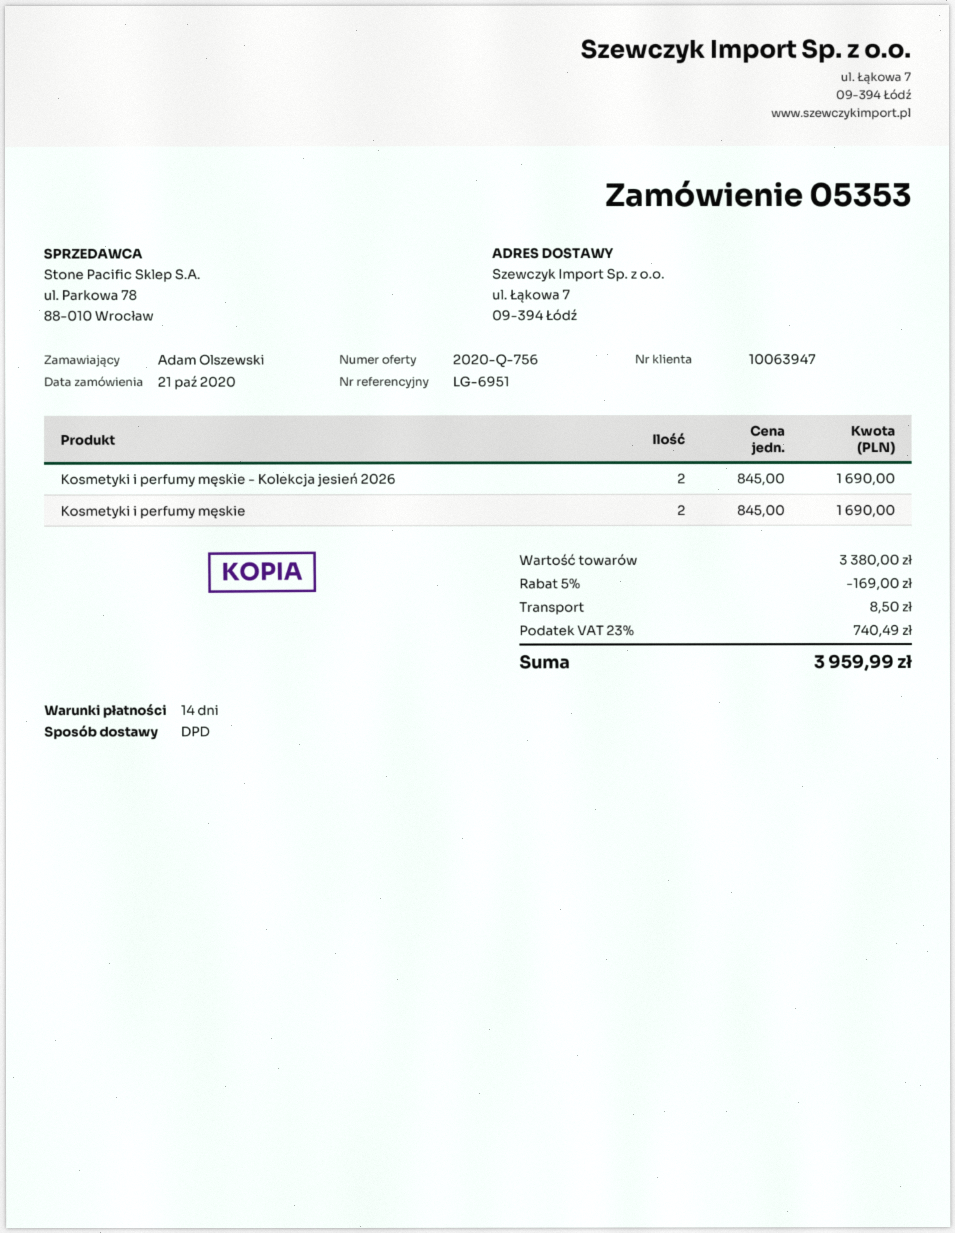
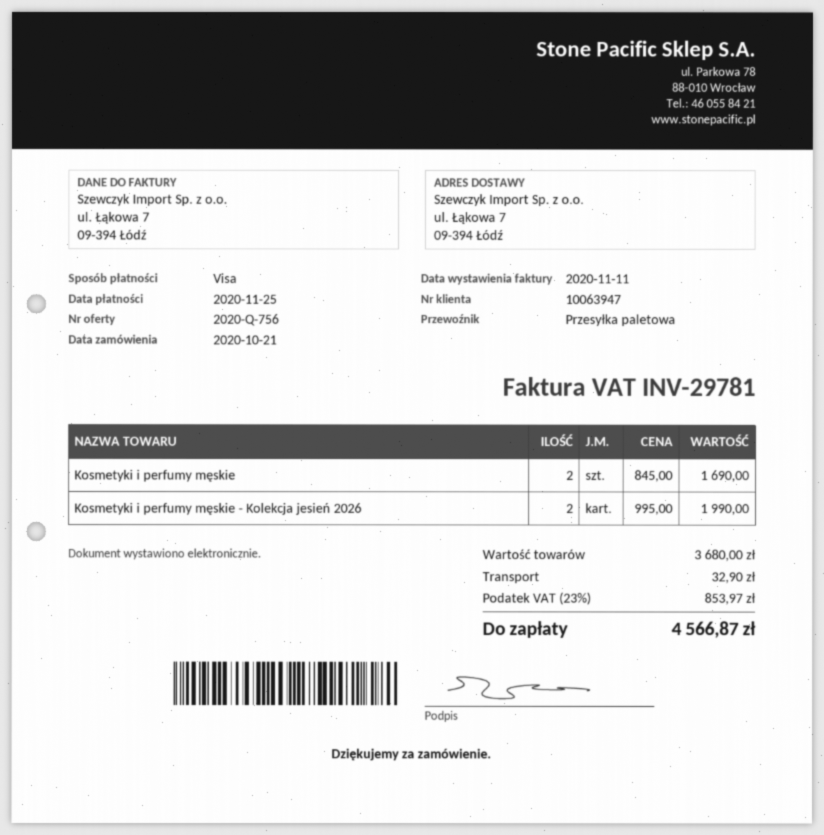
shipping method: DPD -> pallet freight
Kosmetyki i perfumy męskie - Kolekcja jesień 2026: 2 x 845.00 = 1690.00 -> 2 x 995.00 = 1990.00
subtotal: 3380.00 -> 3680.00
discount: 5% = 169.00 -> none
shipping: 8.50 -> 32.90
tax: 23% = 740.49 -> 23% = 853.97
total: 3959.99 -> 4566.87

